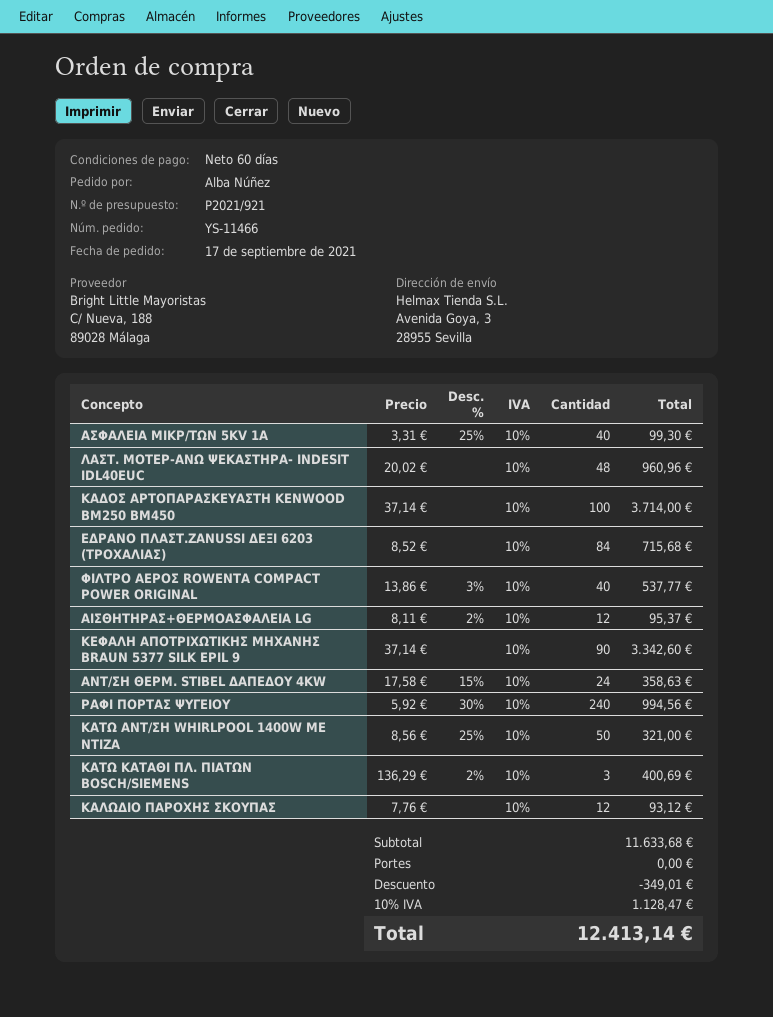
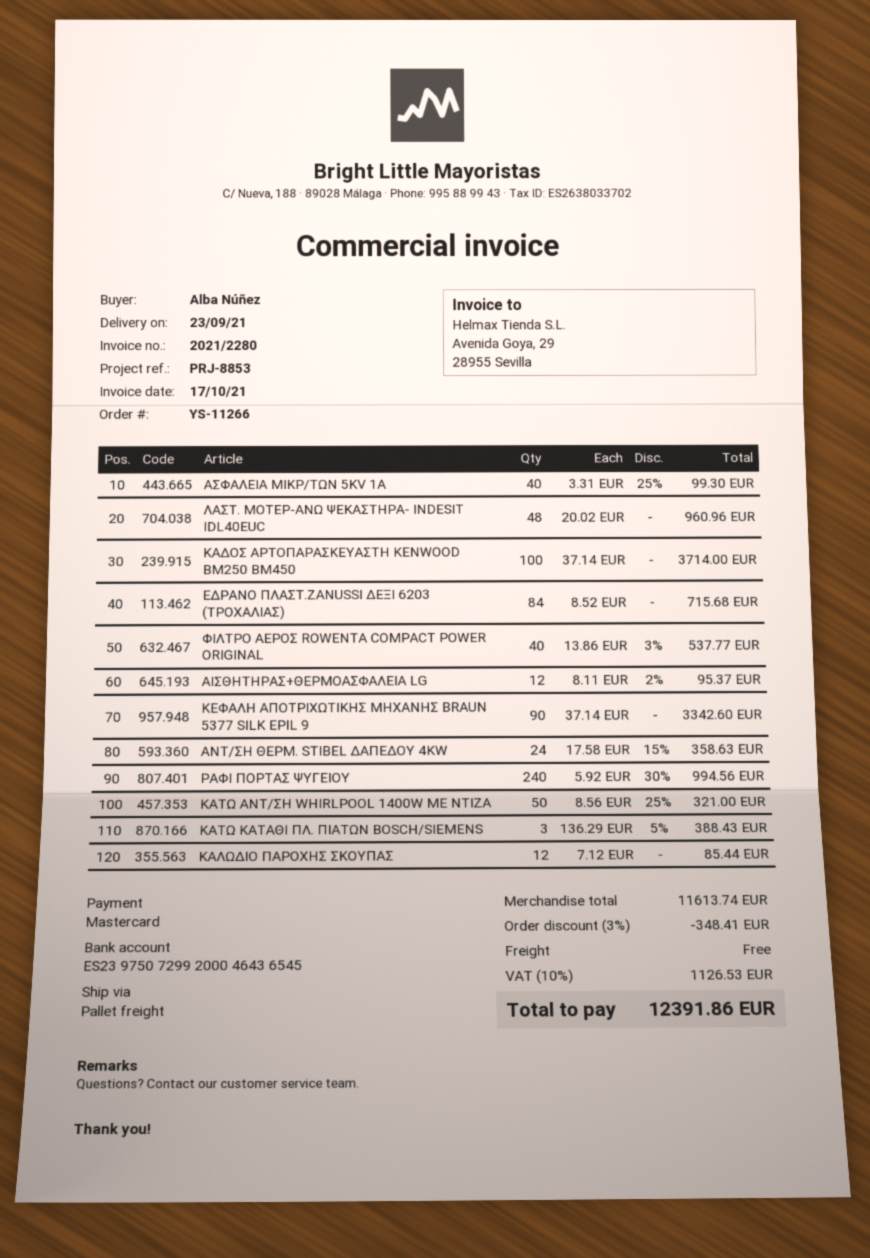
order number: YS-11466 -> YS-11266
ΚΑΤΩ ΚΑΤΑΘΙ ΠΛ. ΠΙΑΤΩΝ BOSCH/SIEMENS: 3 x 136.29 - 2% = 400.69 -> 3 x 136.29 - 5% = 388.43
ΚΑΛΩΔΙΟ ΠΑΡΟΧΗΣ ΣΚΟΥΠΑΣ: 12 x 7.76 = 93.12 -> 12 x 7.12 = 85.44
subtotal: 11633.68 -> 11613.74
discount: 349.01 -> 348.41
tax: 10% = 1128.47 -> 10% = 1126.53
total: 12413.14 -> 12391.86

